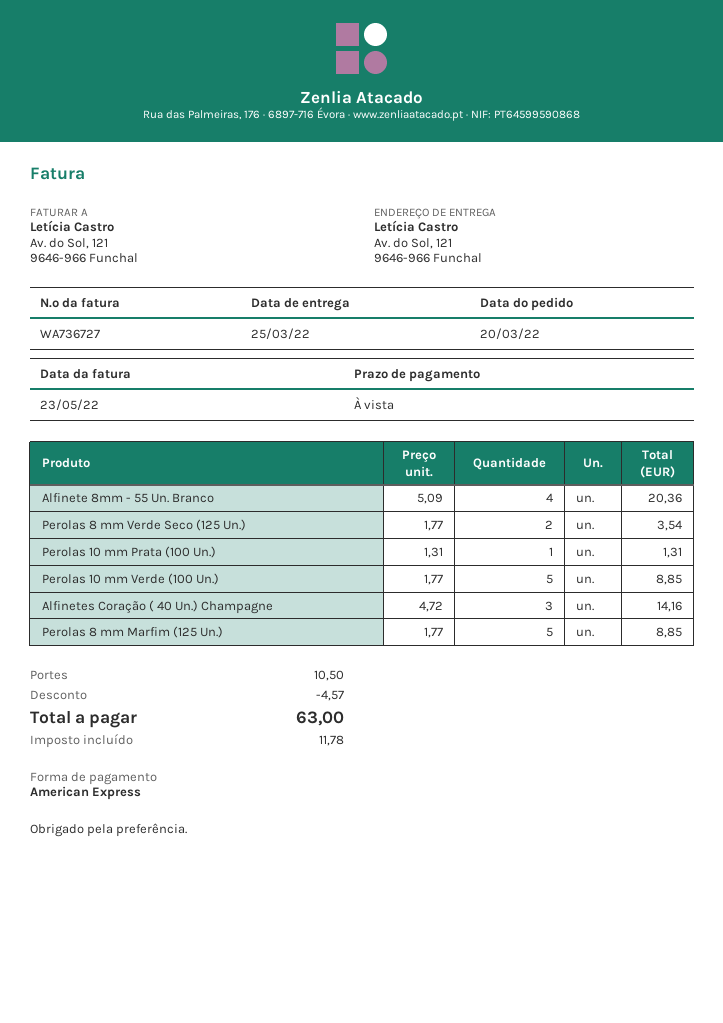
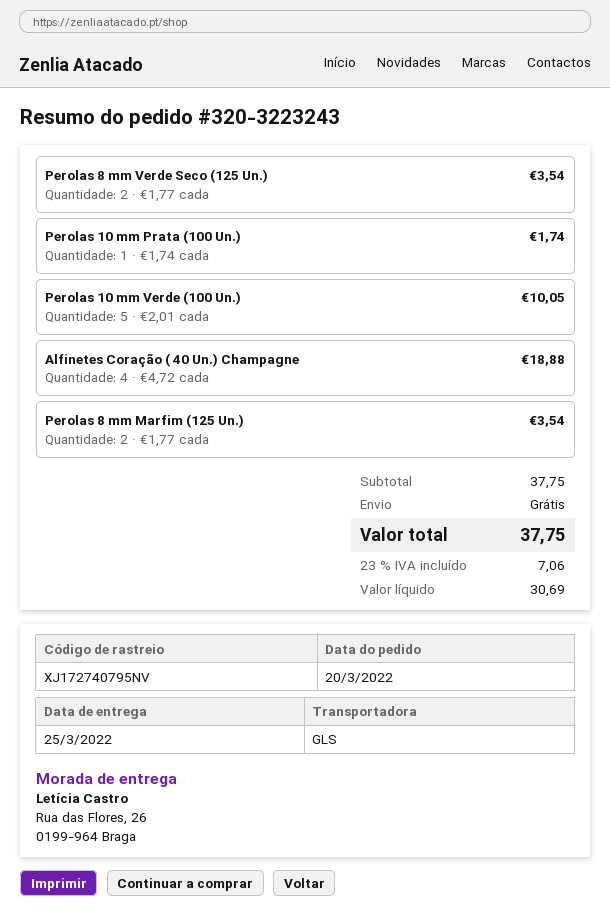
ship to: Av. do Sol, 121, 9646-966 Funchal -> Rua das Flores, 26, 0199-964 Braga
Alfinete 8mm - 55 Un. Branco: 4 x 5.09 = 20.36 -> none
Perolas 10 mm Prata (100 Un.): 1 x 1.31 = 1.31 -> 1 x 1.74 = 1.74
Perolas 10 mm Verde (100 Un.): 5 x 1.77 = 8.85 -> 5 x 2.01 = 10.05
Alfinetes Coração ( 40 Un.) Champagne: 3 x 4.72 = 14.16 -> 4 x 4.72 = 18.88
Perolas 8 mm Marfim (125 Un.): 5 x 1.77 = 8.85 -> 2 x 1.77 = 3.54
discount: 4.57 -> none
shipping: 10.50 -> 0.00
tax: 11.78 -> 7.06
total: 63.00 -> 37.75

